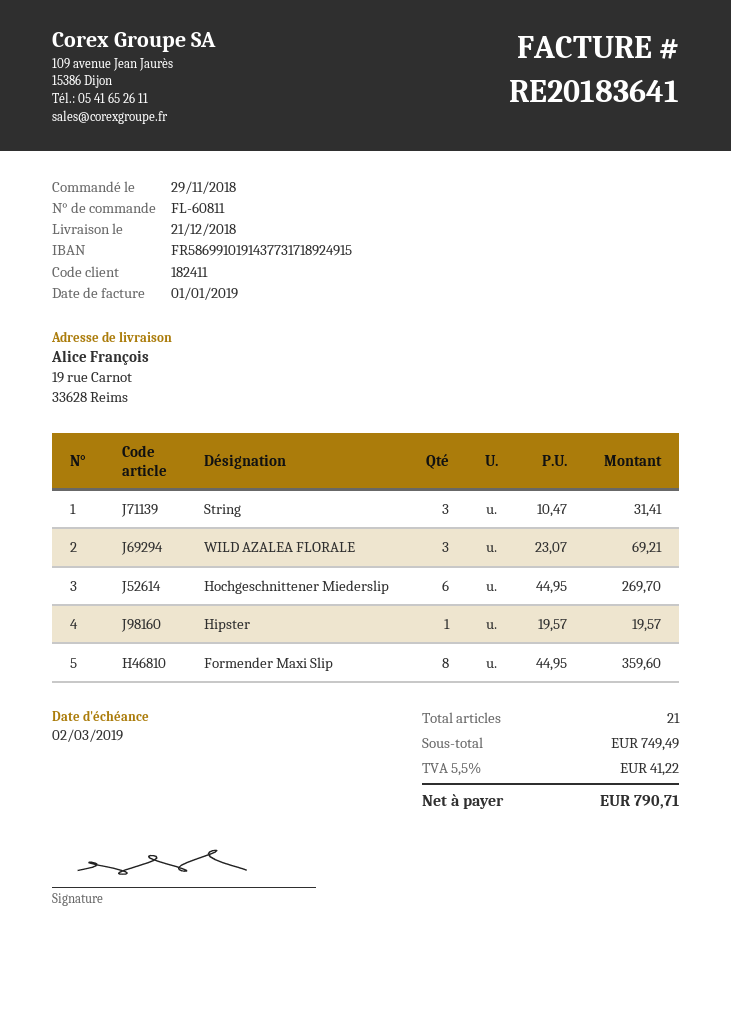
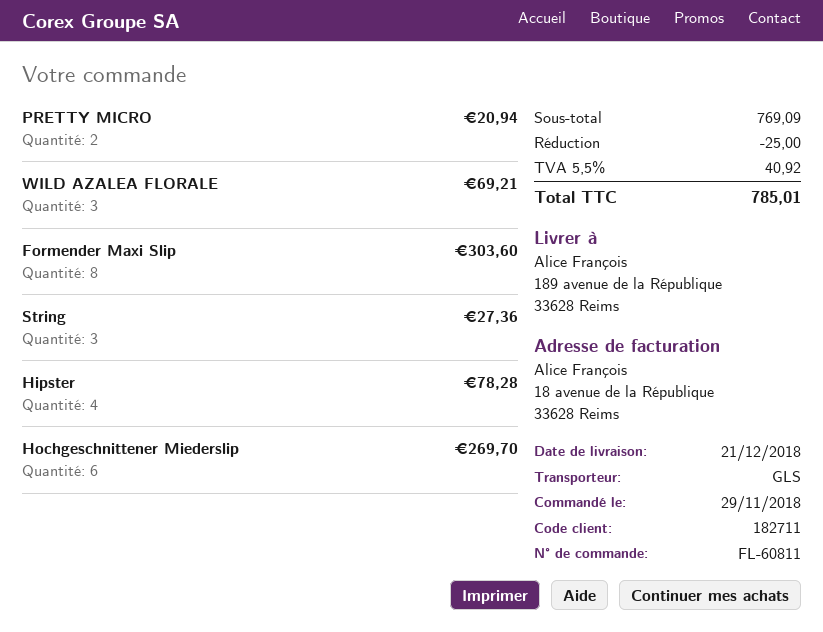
customer number: 182411 -> 182711
ship to: 19 rue Carnot, 33628 Reims -> 189 avenue de la République, 33628 Reims
String: 3 for 31.41 -> 3 for 27.36
Hipster: 1 for 19.57 -> 4 for 78.28
Formender Maxi Slip: 8 for 359.60 -> 8 for 303.60
PRETTY MICRO: none -> 2 for 20.94
subtotal: 749.49 -> 769.09
discount: none -> 25.00
tax: 5.5% = 41.22 -> 5.5% = 40.92
total: 790.71 -> 785.01

